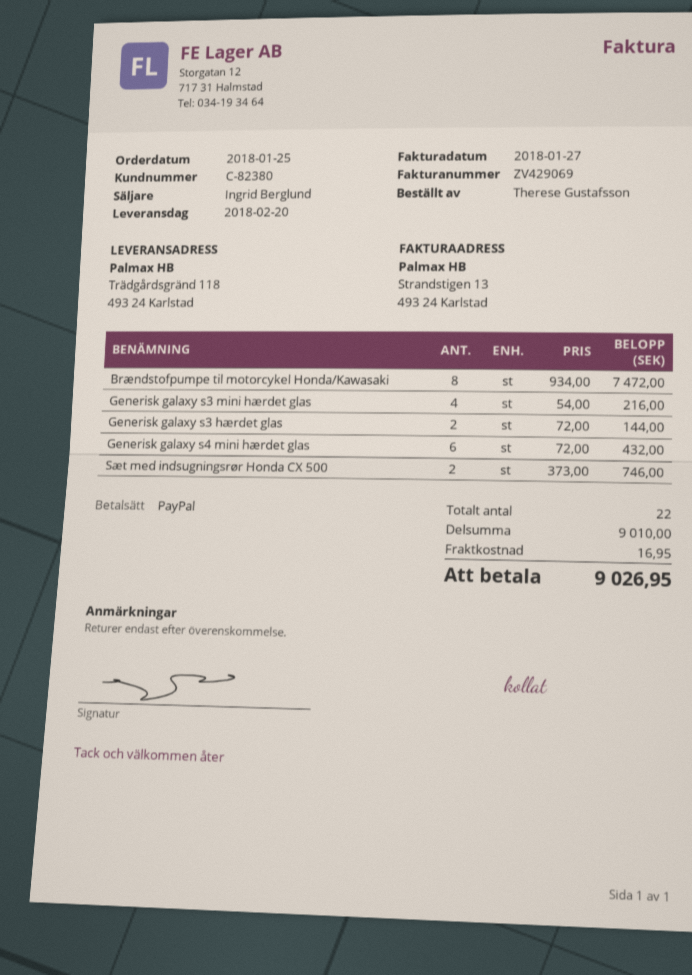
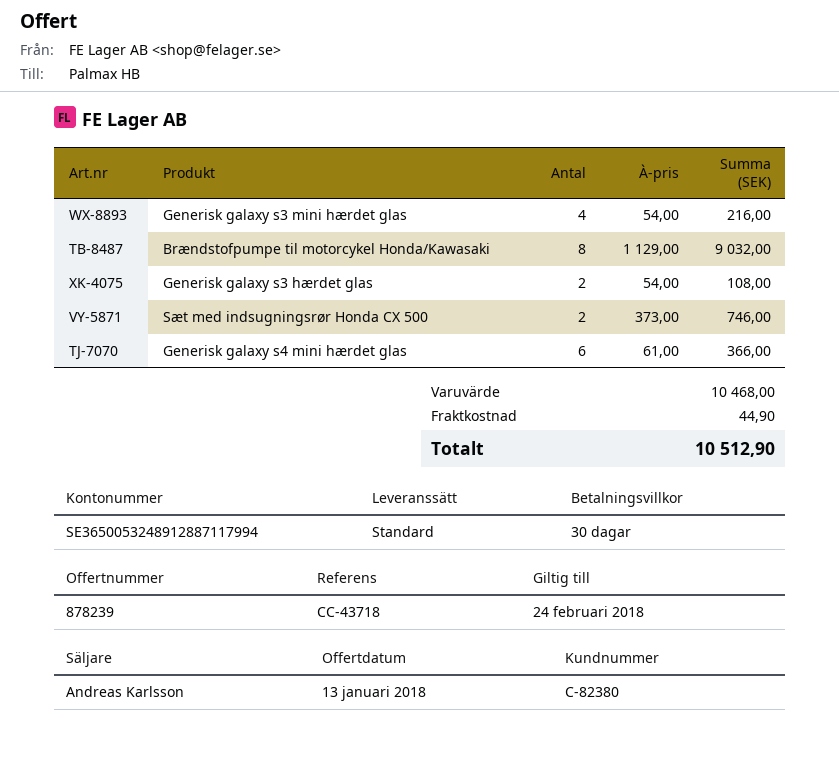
sales rep: Ingrid Berglund -> Andreas Karlsson
Brændstofpumpe til motorcykel Honda/Kawasaki: 8 x 934.00 = 7472.00 -> 8 x 1129.00 = 9032.00
Generisk galaxy s3 hærdet glas: 2 x 72.00 = 144.00 -> 2 x 54.00 = 108.00
Generisk galaxy s4 mini hærdet glas: 6 x 72.00 = 432.00 -> 6 x 61.00 = 366.00
subtotal: 9010.00 -> 10468.00
shipping: 16.95 -> 44.90
total: 9026.95 -> 10512.90

